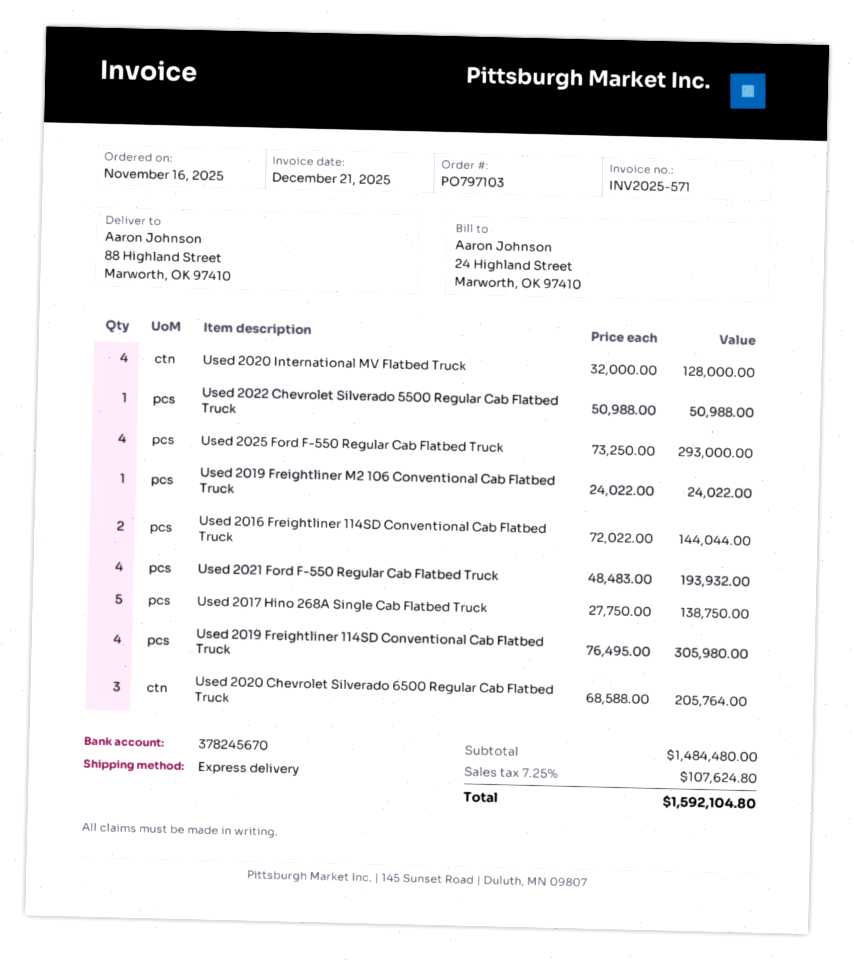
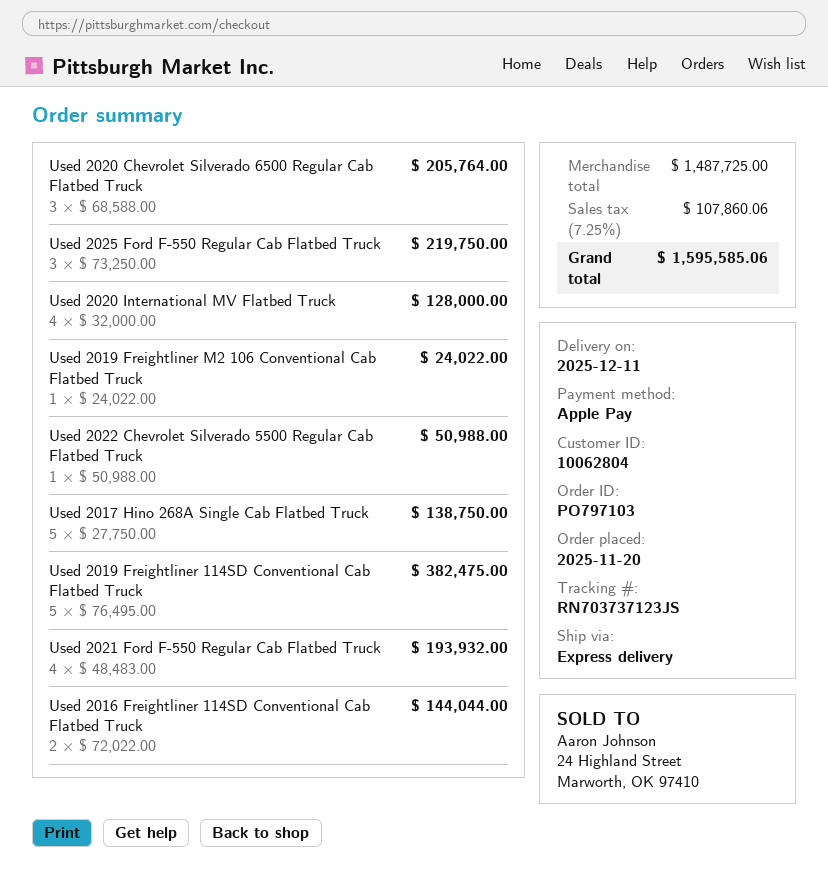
order date: 2025-11-16 -> 2025-11-20
Used 2025 Ford F-550 Regular Cab Flatbed Truck: 4 x 73250.00 = 293000.00 -> 3 x 73250.00 = 219750.00
Used 2019 Freightliner 114SD Conventional Cab Flatbed Truck: 4 x 76495.00 = 305980.00 -> 5 x 76495.00 = 382475.00
subtotal: 1484480.00 -> 1487725.00
tax: 7.25% = 107624.80 -> 7.25% = 107860.06
total: 1592104.80 -> 1595585.06

